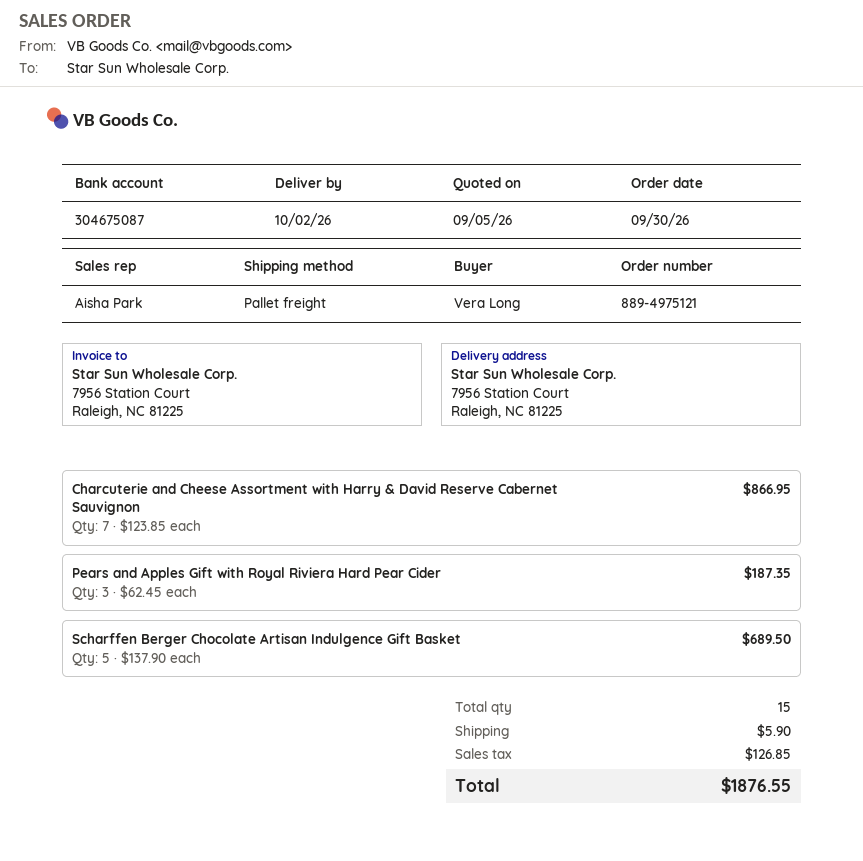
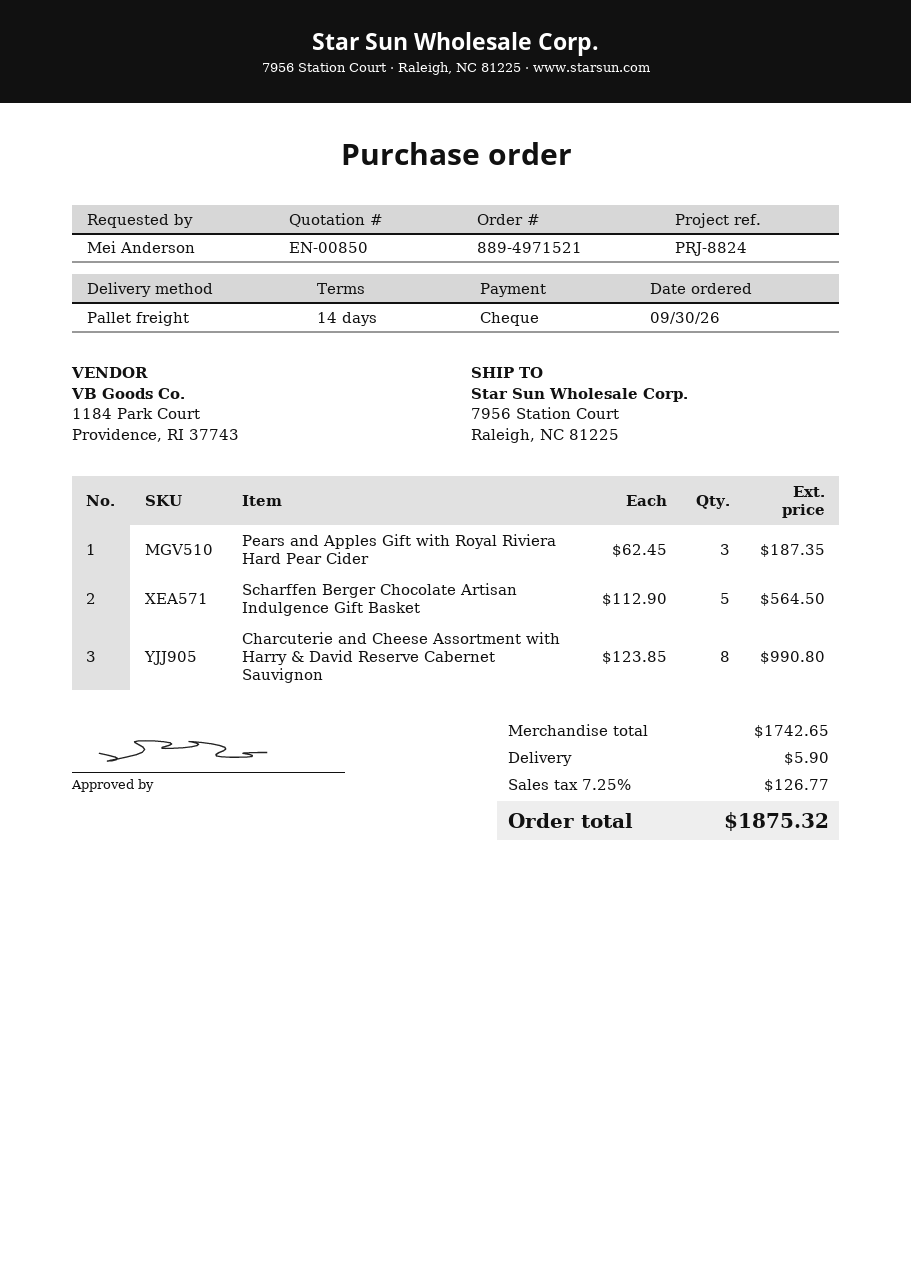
order number: 889-4975121 -> 889-4971521
ordered by: Vera Long -> Mei Anderson
Charcuterie and Cheese Assortment with Harry & David Reserve Cabernet Sauvignon: 7 x 123.85 = 866.95 -> 8 x 123.85 = 990.80
Scharffen Berger Chocolate Artisan Indulgence Gift Basket: 5 x 137.90 = 689.50 -> 5 x 112.90 = 564.50
tax: 126.85 -> 126.77
total: 1876.55 -> 1875.32

